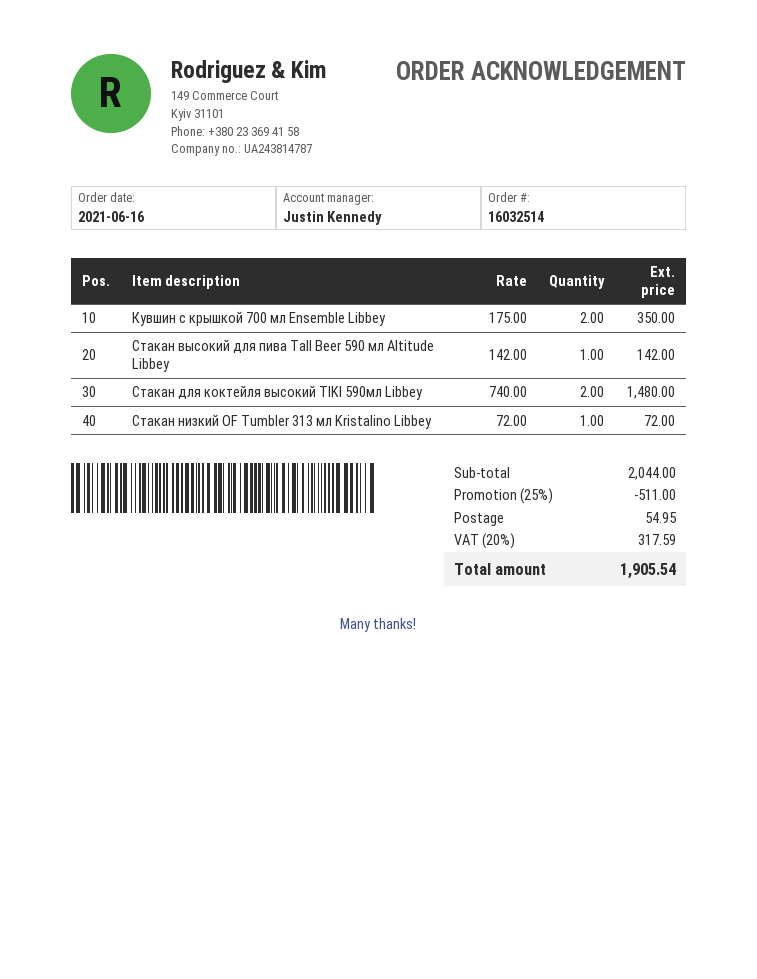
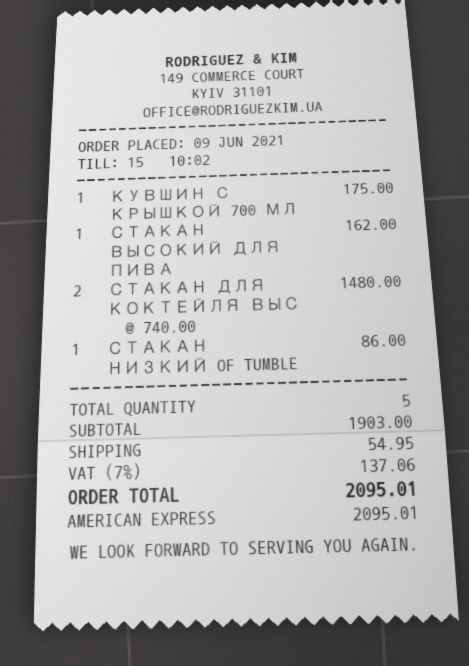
order date: 2021-06-16 -> 2021-06-09
Кувшин с крышкой 700 мл Ensemble Libbey: 2 x 175.00 = 350.00 -> 1 x 175.00 = 175.00
Стакан высокий для пива Tall Beer 590 мл Altitude Libbey: 1 x 142.00 = 142.00 -> 1 x 162.00 = 162.00
Стакан низкий OF Tumbler 313 мл Kristalino Libbey: 1 x 72.00 = 72.00 -> 1 x 86.00 = 86.00
subtotal: 2044.00 -> 1903.00
discount: 25% = 511.00 -> none
tax: 20% = 317.59 -> 7% = 137.06
total: 1905.54 -> 2095.01

